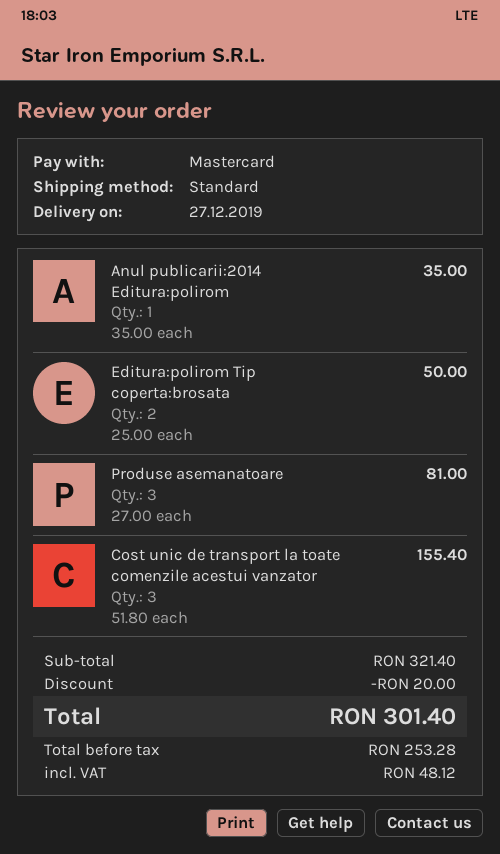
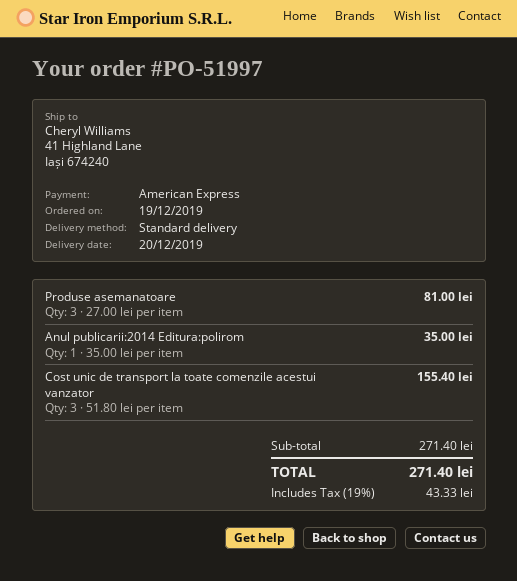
delivery date: 2019-12-27 -> 2019-12-20
payment method: Mastercard -> American Express
Editura:polirom Tip coperta:brosata: 2 x 25.00 = 50.00 -> none
subtotal: 321.40 -> 271.40
discount: 20.00 -> none
tax: 48.12 -> 43.33
total: 301.40 -> 271.40

